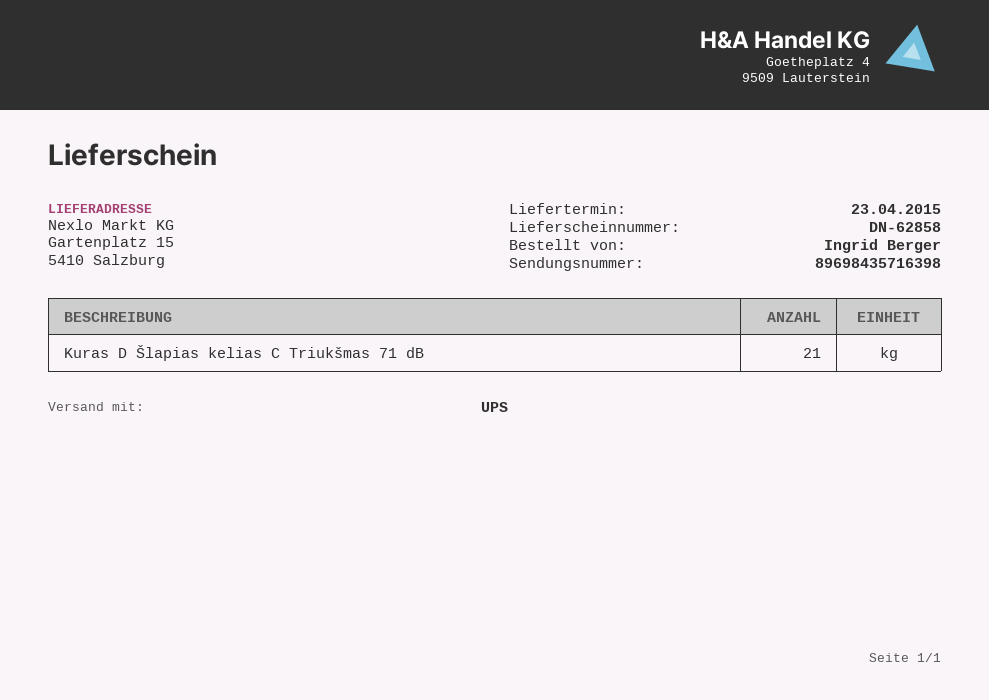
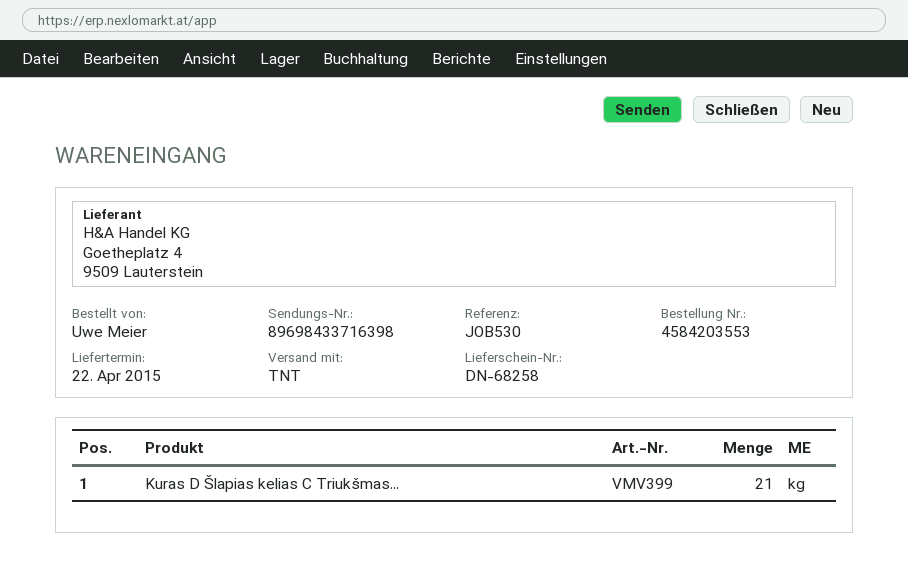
delivery note number: DN-62858 -> DN-68258
delivery date: 2015-04-23 -> 2015-04-22
ordered by: Ingrid Berger -> Uwe Meier
shipping method: UPS -> TNT
tracking number: 89698435716398 -> 89698433716398

